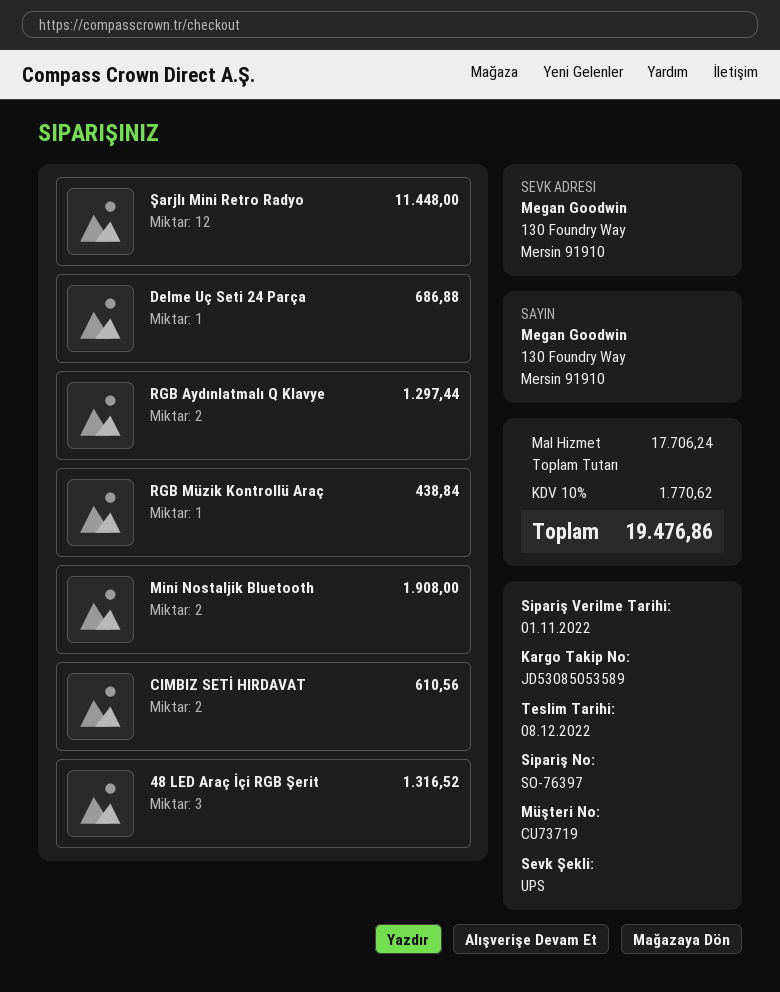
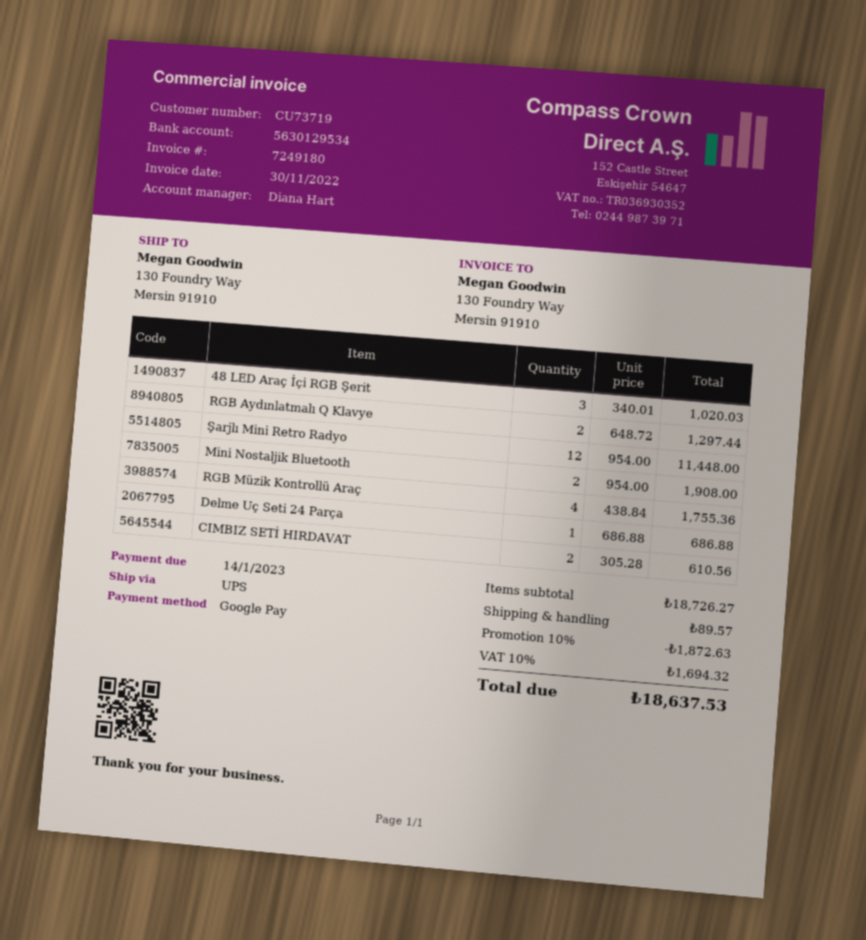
RGB Müzik Kontrollü Araç: 1 for 438.84 -> 4 for 1755.36
48 LED Araç İçi RGB Şerit: 3 for 1316.52 -> 3 for 1020.03
subtotal: 17706.24 -> 18726.27
discount: none -> 10% = 1872.63
shipping: none -> 89.57
tax: 10% = 1770.62 -> 10% = 1694.32
total: 19476.86 -> 18637.53

